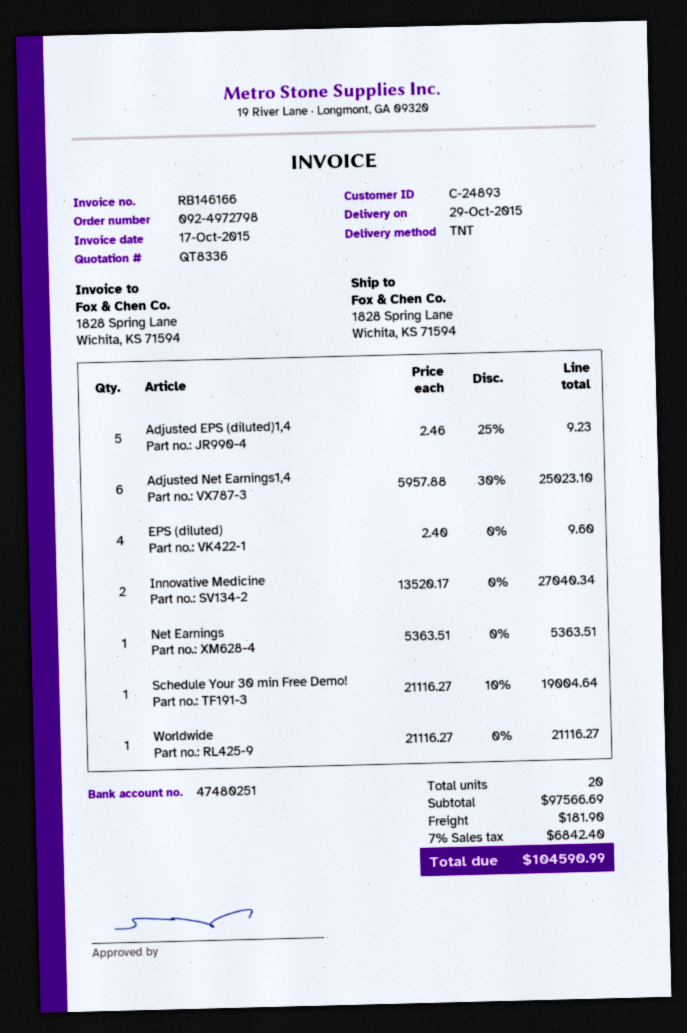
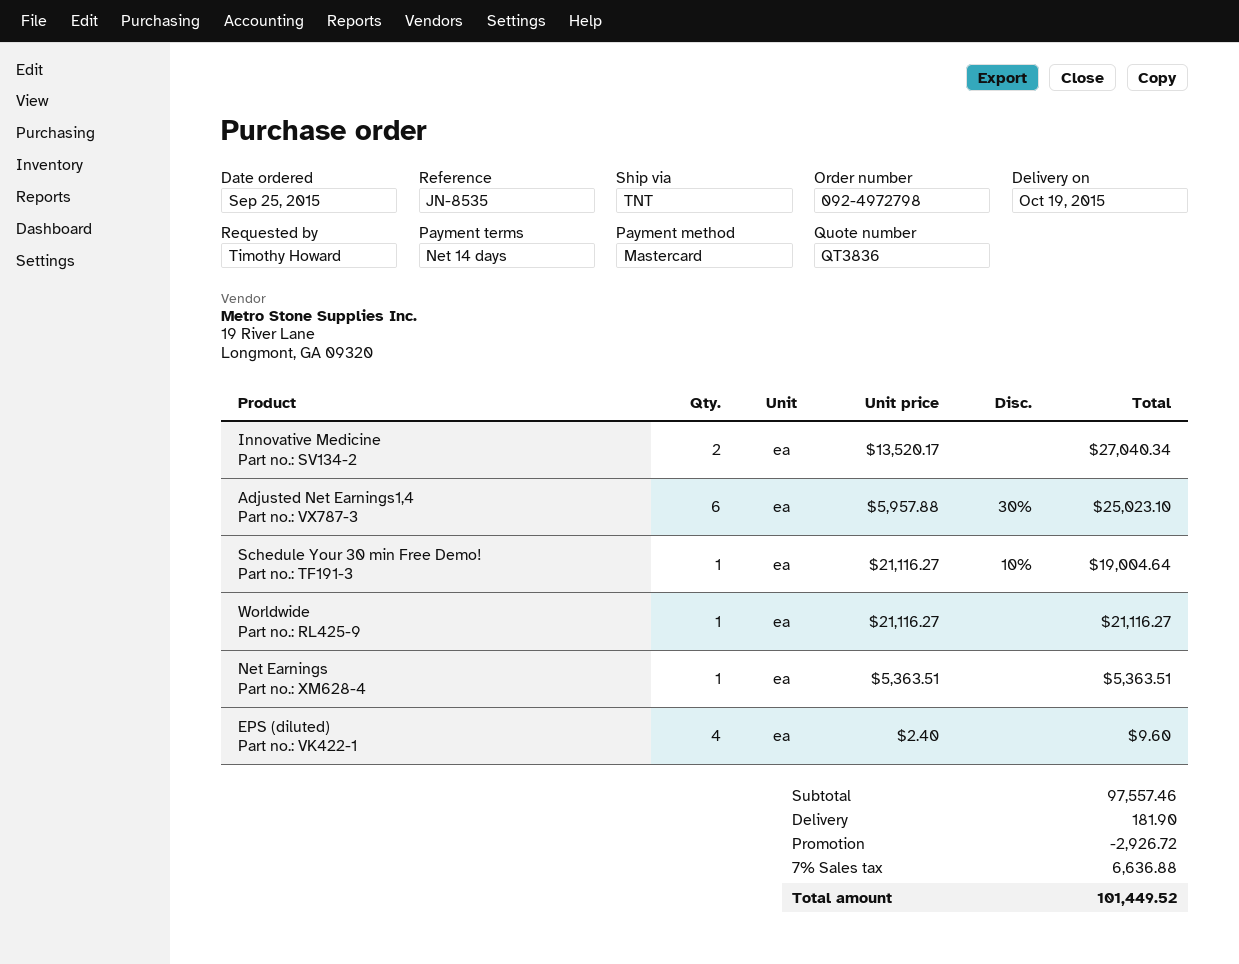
quote number: QT8336 -> QT3836
delivery date: 2015-10-29 -> 2015-10-19
Adjusted EPS (diluted)1,4: 5 x 2.46 - 25% = 9.23 -> none
subtotal: 97566.69 -> 97557.46
discount: none -> 2926.72
tax: 7% = 6842.40 -> 7% = 6636.88
total: 104590.99 -> 101449.52

